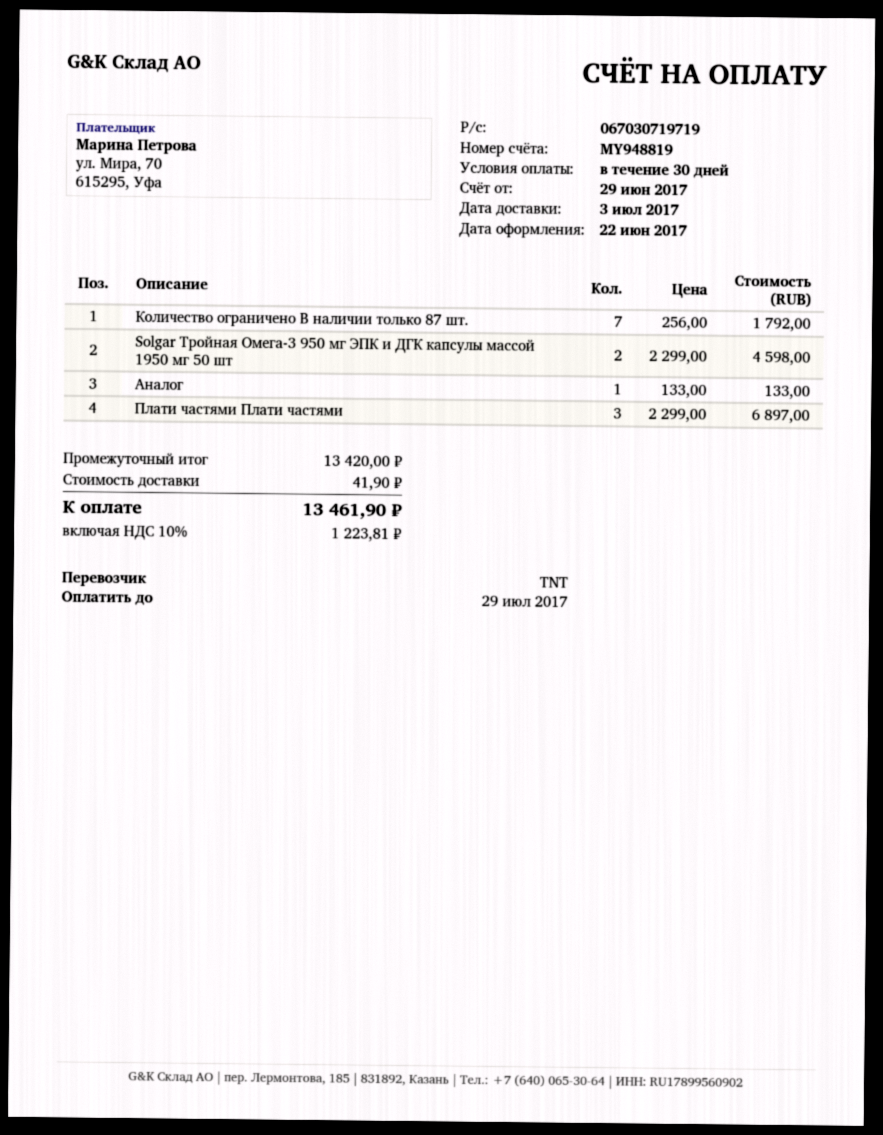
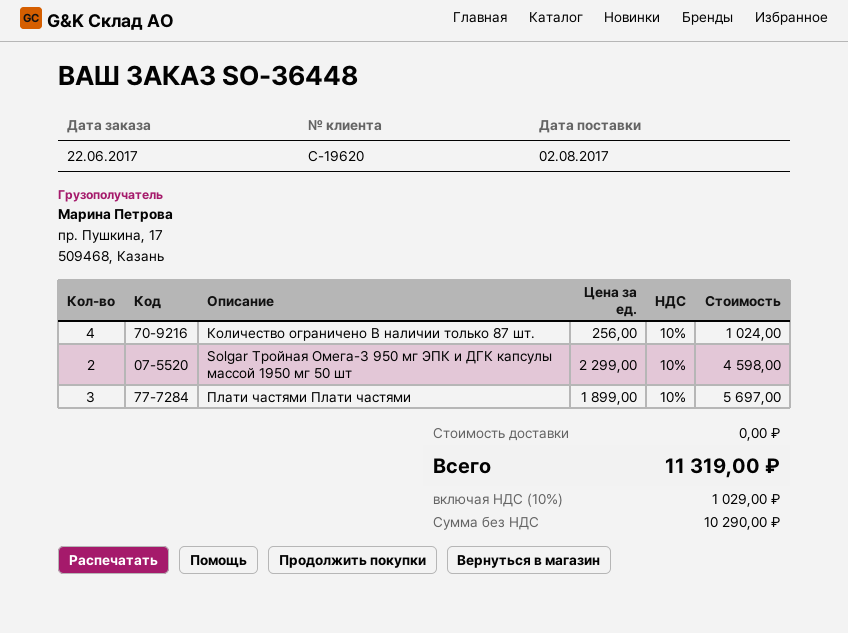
delivery date: 2017-07-03 -> 2017-08-02
Количество ограничено В наличии только 87 шт.: 7 x 256.00 = 1792.00 -> 4 x 256.00 = 1024.00
Аналог: 1 x 133.00 = 133.00 -> none
Плати частями Плати частями: 3 x 2299.00 = 6897.00 -> 3 x 1899.00 = 5697.00
shipping: 41.90 -> 0.00
tax: 10% = 1223.81 -> 10% = 1029.00
total: 13461.90 -> 11319.00

